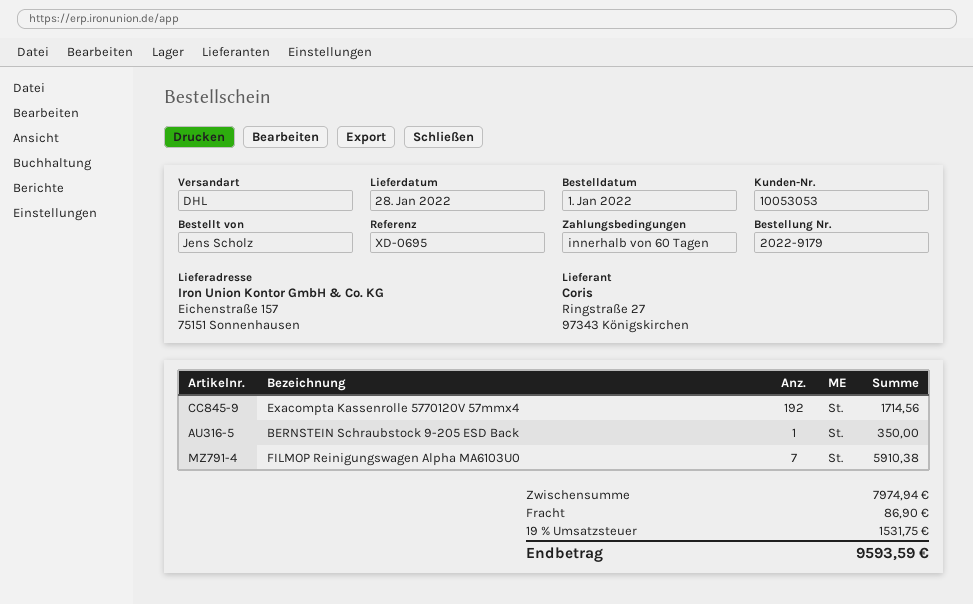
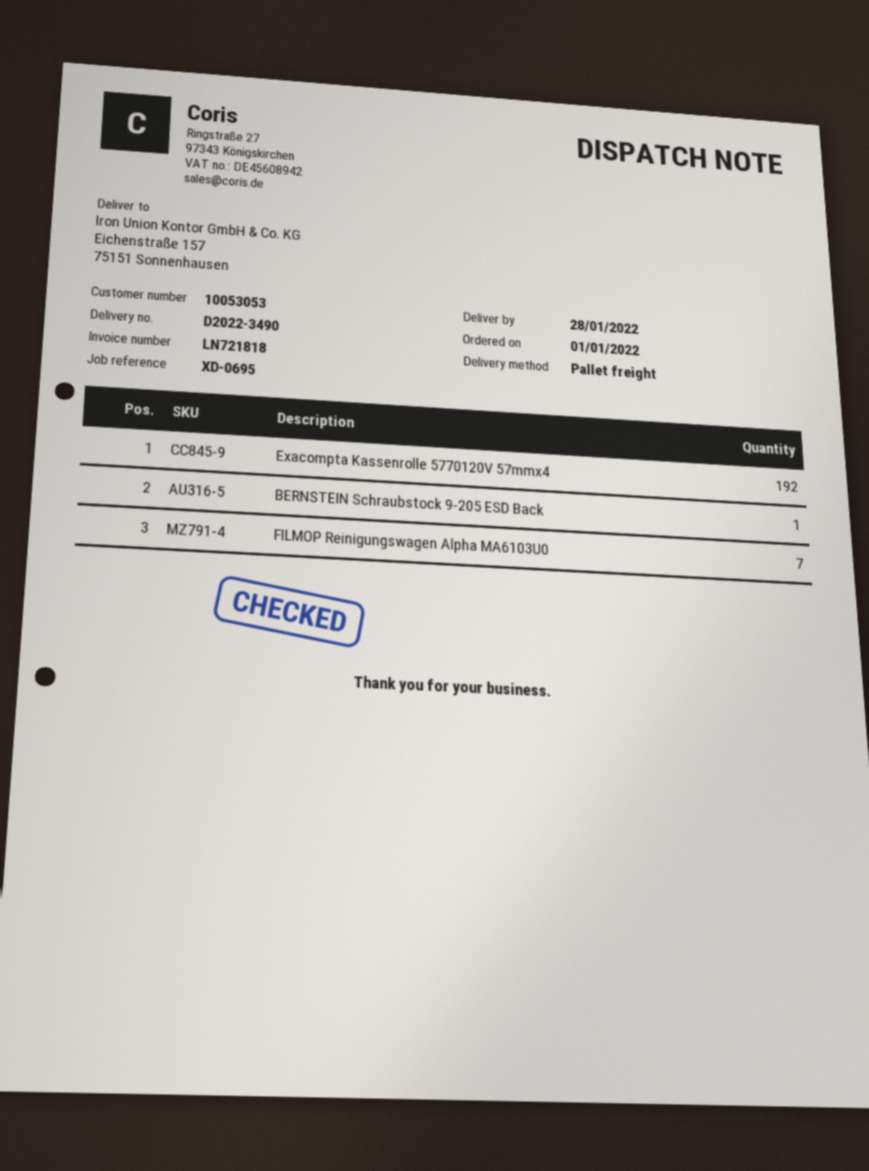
shipping method: DHL -> pallet freight

